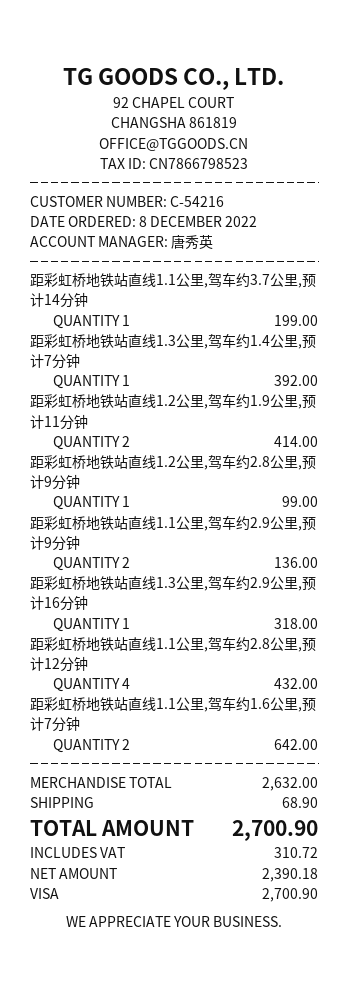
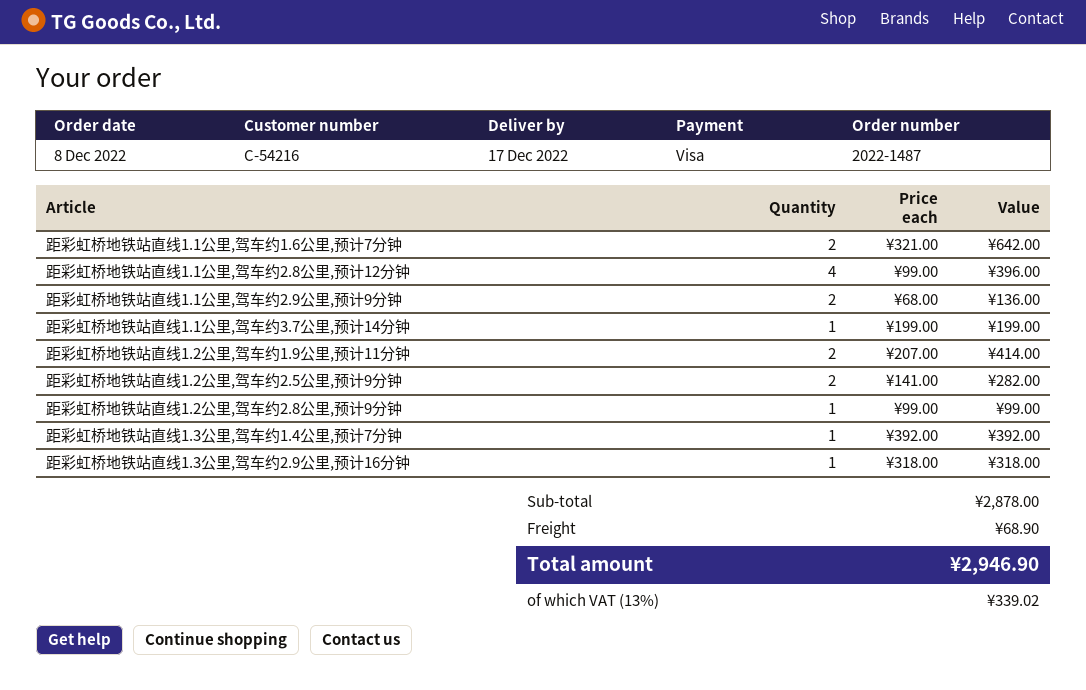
距彩虹桥地铁站直线1.1公里,驾车约2.8公里,预计12分钟: 4 for 432.00 -> 4 for 396.00
距彩虹桥地铁站直线1.2公里,驾车约2.5公里,预计9分钟: none -> 2 for 282.00
subtotal: 2632.00 -> 2878.00
tax: 310.72 -> 339.02
total: 2700.90 -> 2946.90

